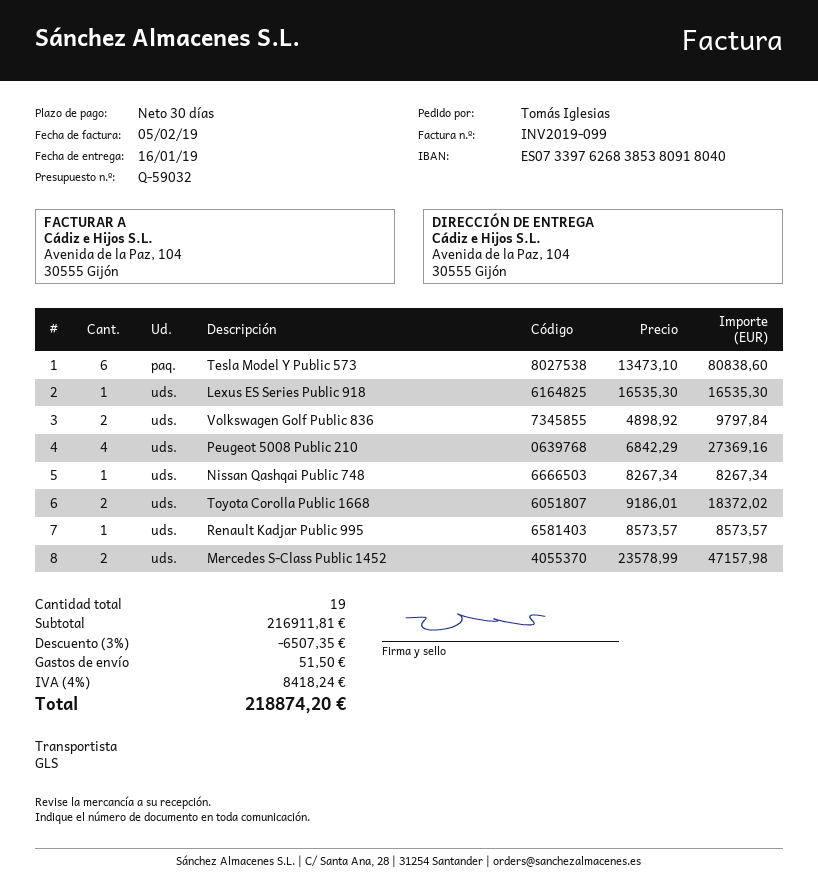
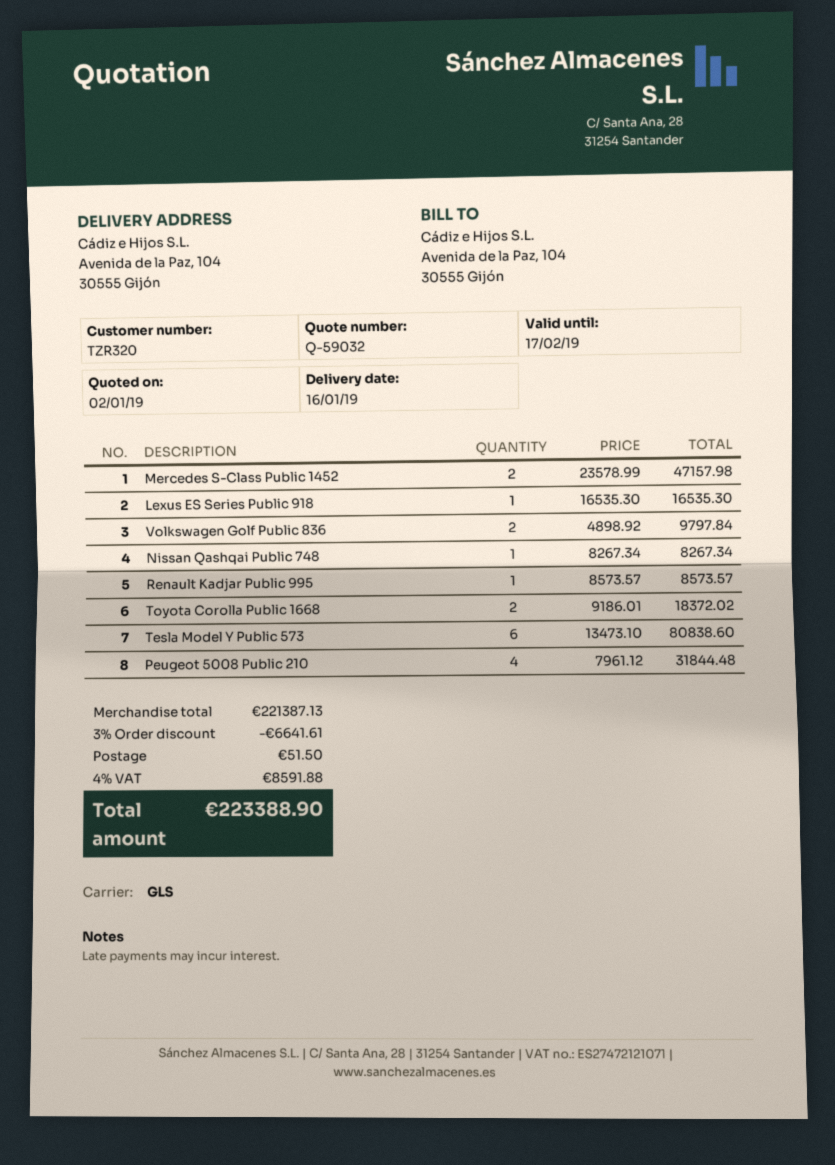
Peugeot 5008 Public 210: 4 x 6842.29 = 27369.16 -> 4 x 7961.12 = 31844.48
subtotal: 216911.81 -> 221387.13
discount: 3% = 6507.35 -> 3% = 6641.61
tax: 4% = 8418.24 -> 4% = 8591.88
total: 218874.20 -> 223388.90

